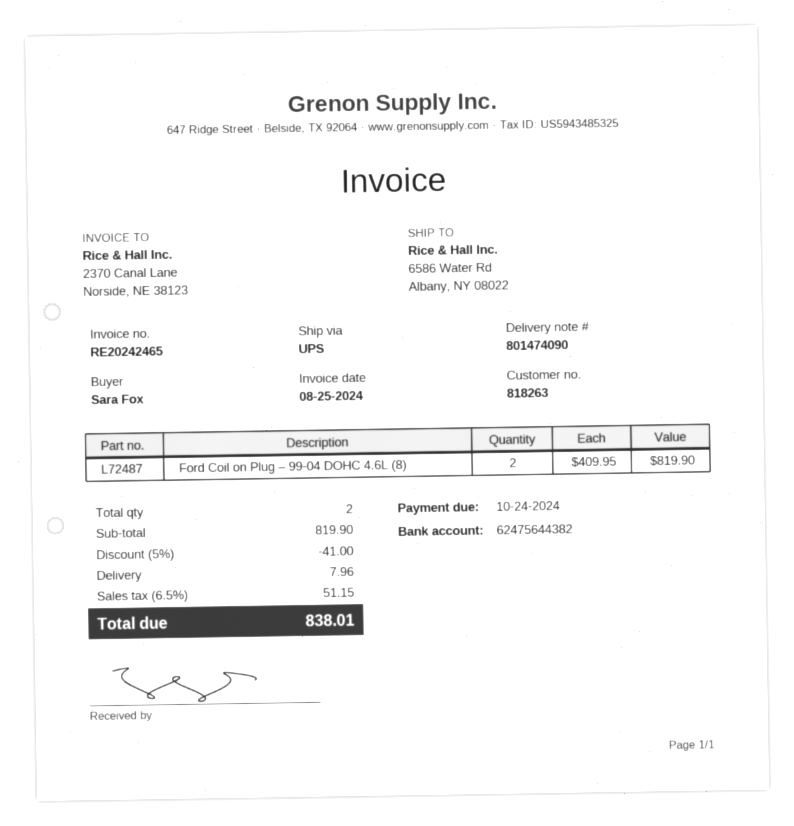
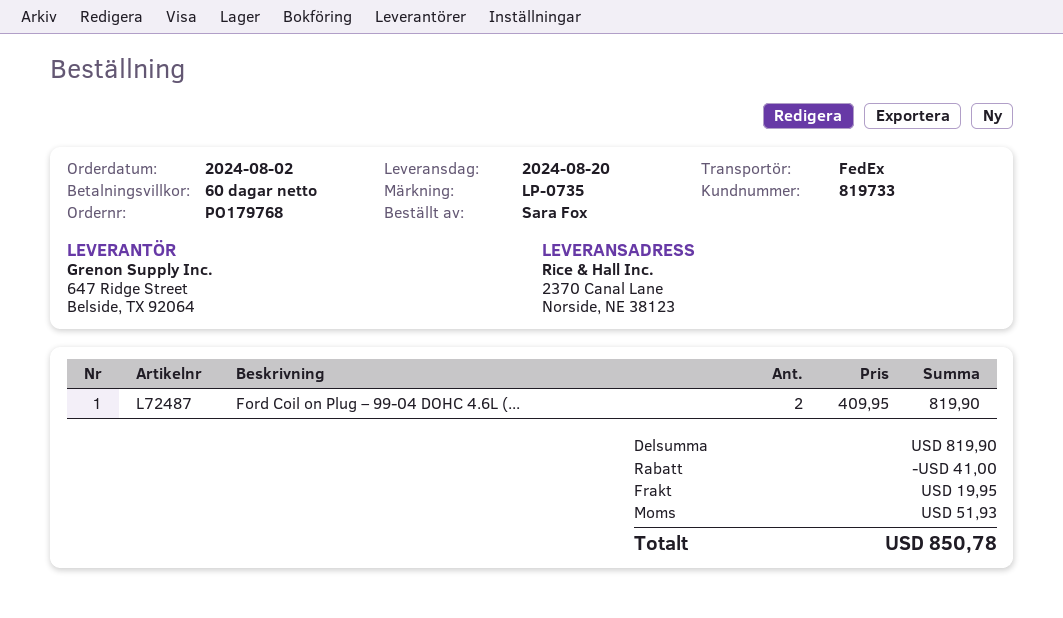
customer number: 818263 -> 819733
shipping method: UPS -> FedEx
ship to: 6586 Water Rd, Albany, NY 08022 -> 2370 Canal Lane, Norside, NE 38123
shipping: 7.96 -> 19.95
tax: 51.15 -> 51.93
total: 838.01 -> 850.78

